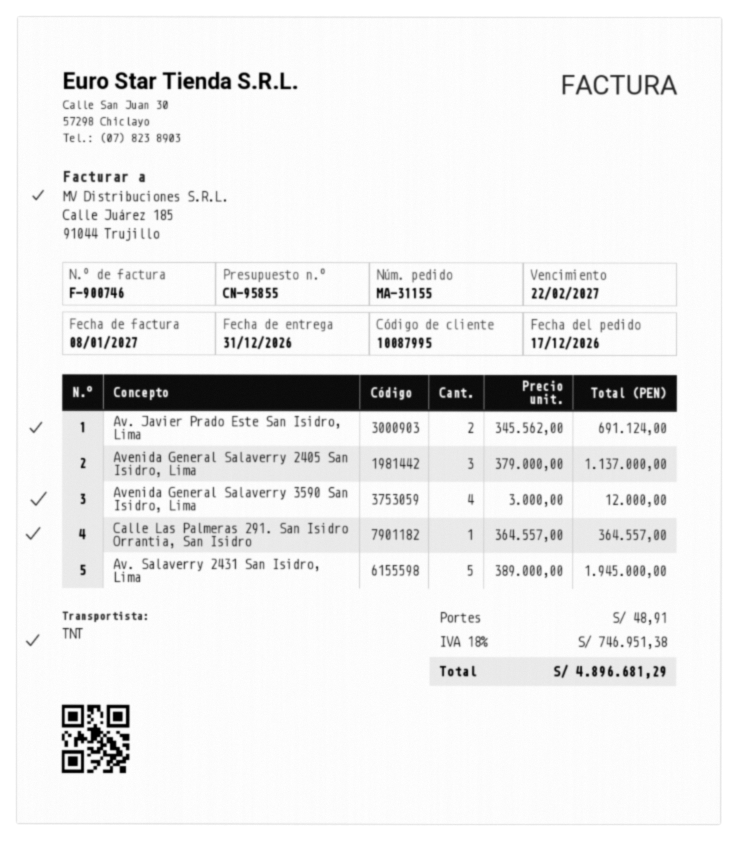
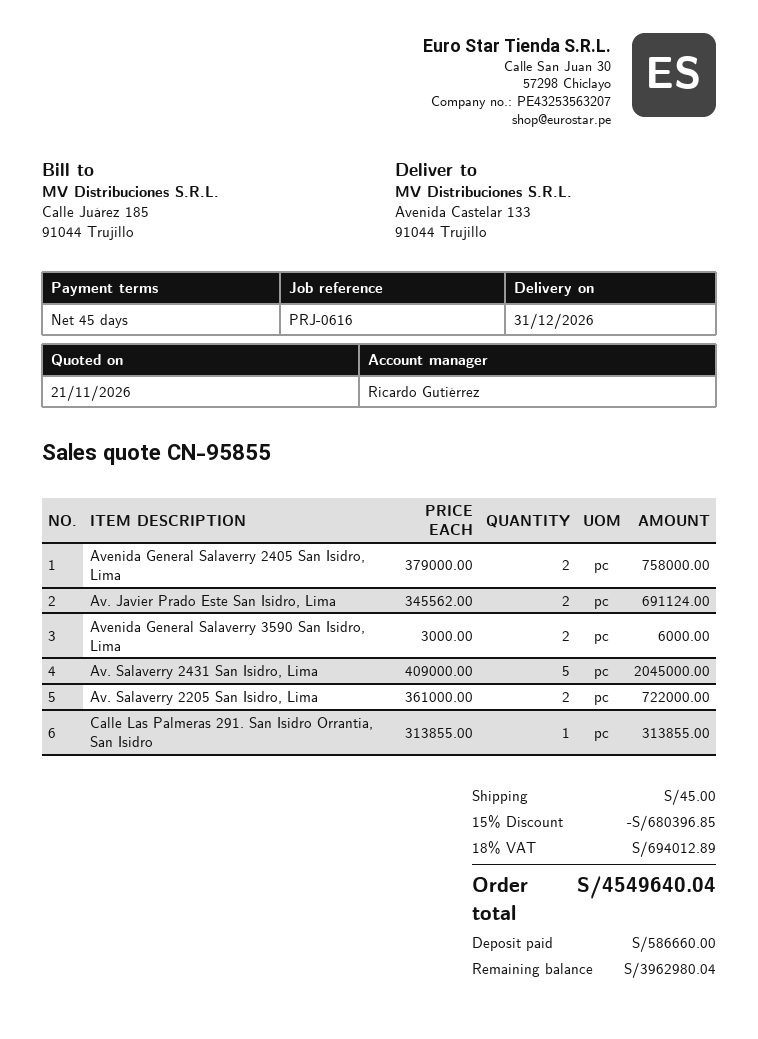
Avenida General Salaverry 2405 San Isidro, Lima: 3 x 379000.00 = 1137000.00 -> 2 x 379000.00 = 758000.00
Avenida General Salaverry 3590 San Isidro, Lima: 4 x 3000.00 = 12000.00 -> 2 x 3000.00 = 6000.00
Calle Las Palmeras 291. San Isidro Orrantia, San Isidro: 1 x 364557.00 = 364557.00 -> 1 x 313855.00 = 313855.00
Av. Salaverry 2431 San Isidro, Lima: 5 x 389000.00 = 1945000.00 -> 5 x 409000.00 = 2045000.00
Av. Salaverry 2205 San Isidro, Lima: none -> 2 x 361000.00 = 722000.00
discount: none -> 15% = 680396.85
shipping: 48.91 -> 45.00
tax: 18% = 746951.38 -> 18% = 694012.89
total: 4896681.29 -> 4549640.04

